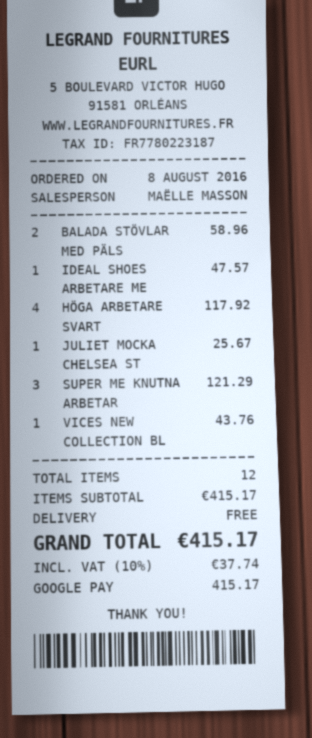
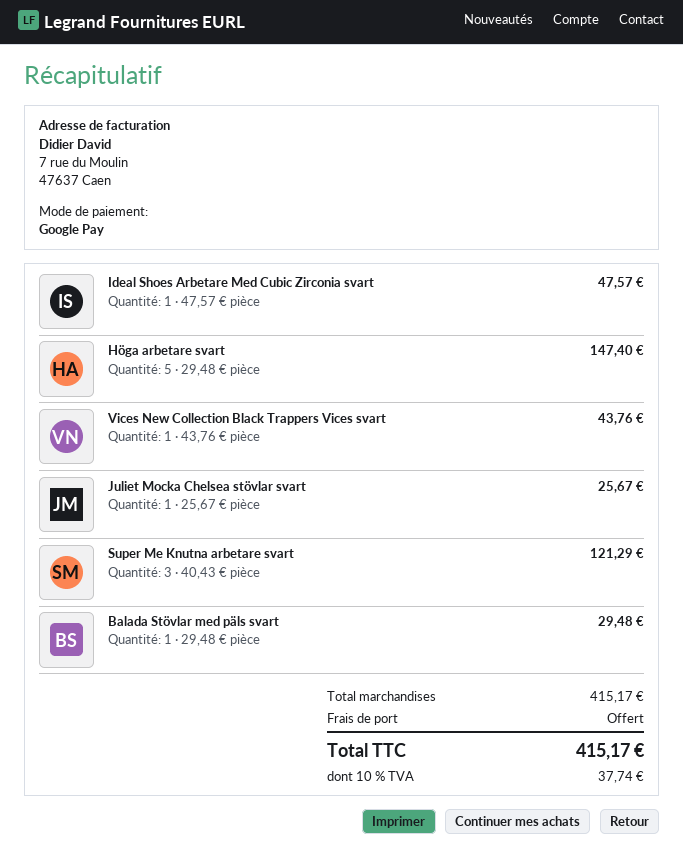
BALADA STÖVLAR MED PÄLS: 2 for 58.96 -> 1 for 29.48
HÖGA ARBETARE SVART: 4 for 117.92 -> 5 for 147.40

